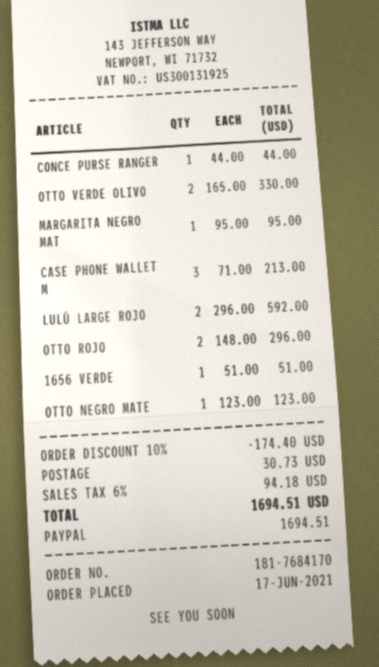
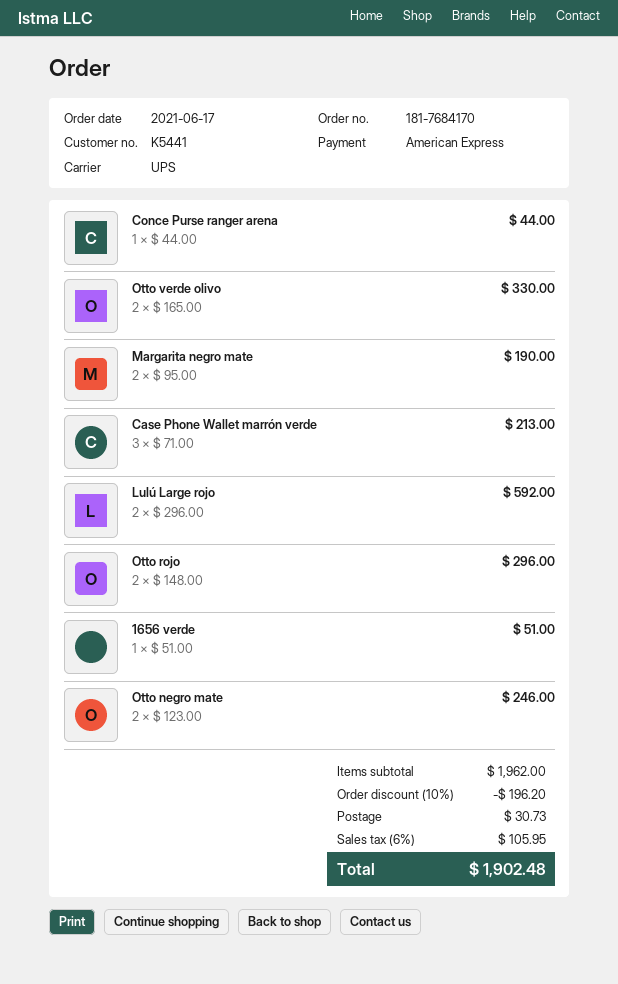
payment method: PayPal -> American Express
MARGARITA NEGRO MAT: 1 x 95.00 = 95.00 -> 2 x 95.00 = 190.00
OTTO NEGRO MATE: 1 x 123.00 = 123.00 -> 2 x 123.00 = 246.00
discount: 10% = 174.40 -> 10% = 196.20
tax: 6% = 94.18 -> 6% = 105.95
total: 1694.51 -> 1902.48

